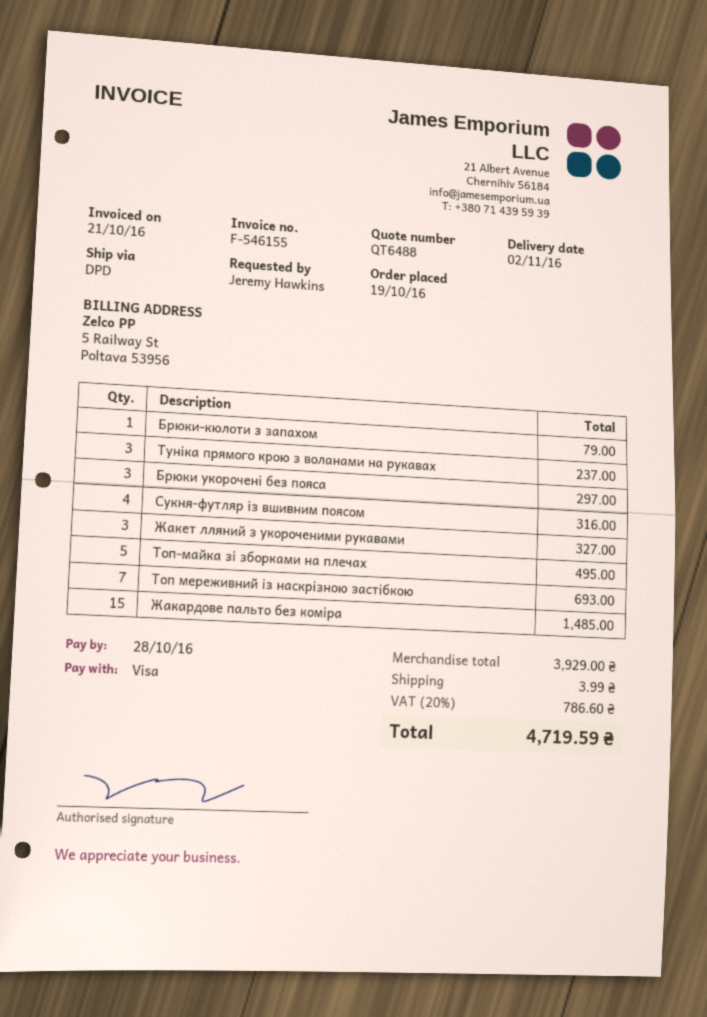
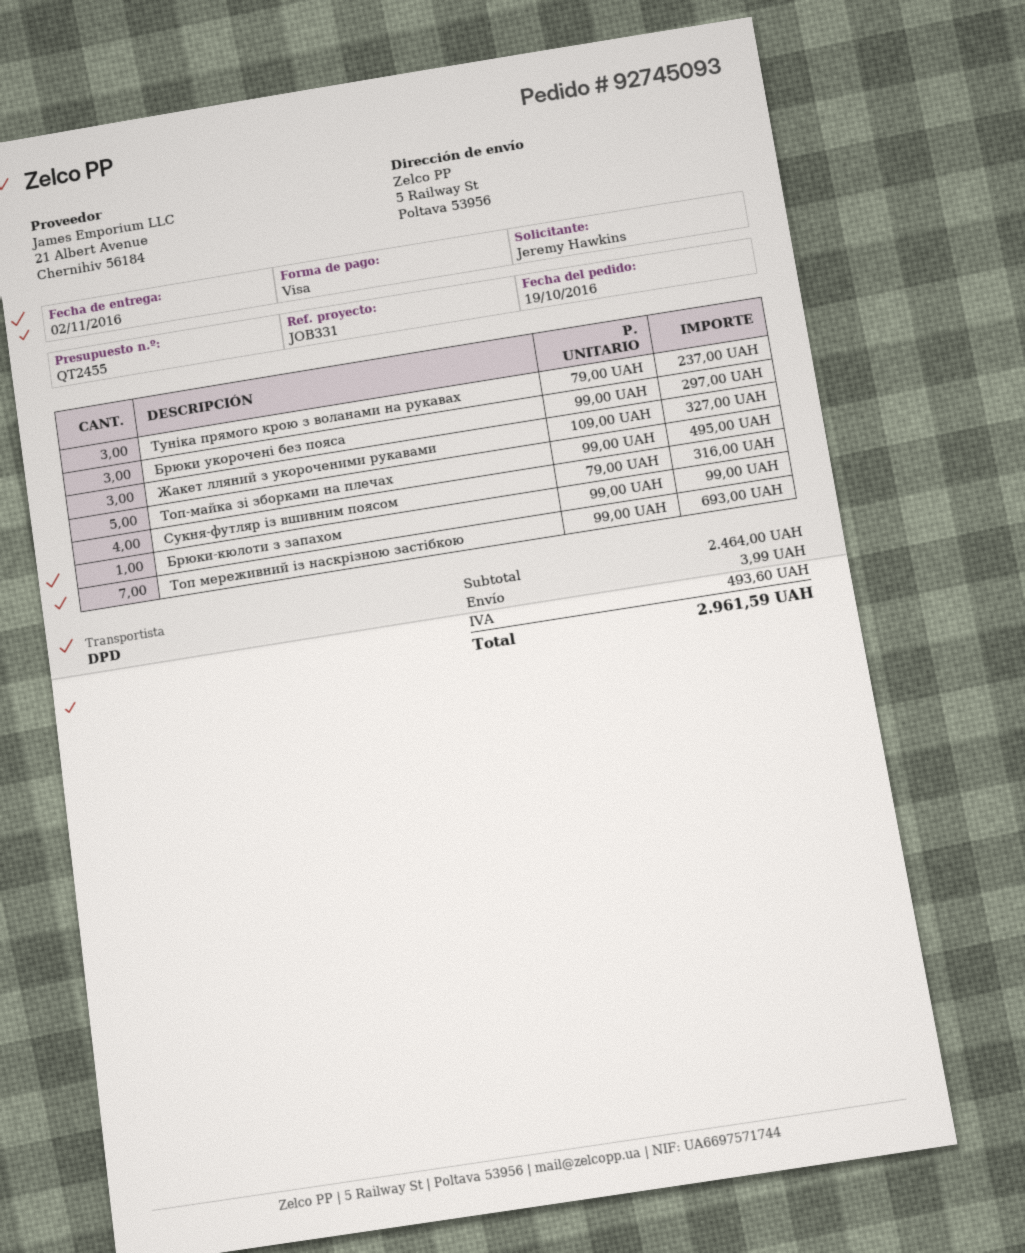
quote number: QT6488 -> QT2455
Брюки-кюлоти з запахом: 1 for 79.00 -> 1 for 99.00
Жакардове пальто без коміра: 15 for 1485.00 -> none
subtotal: 3929.00 -> 2464.00
tax: 786.60 -> 493.60
total: 4719.59 -> 2961.59

